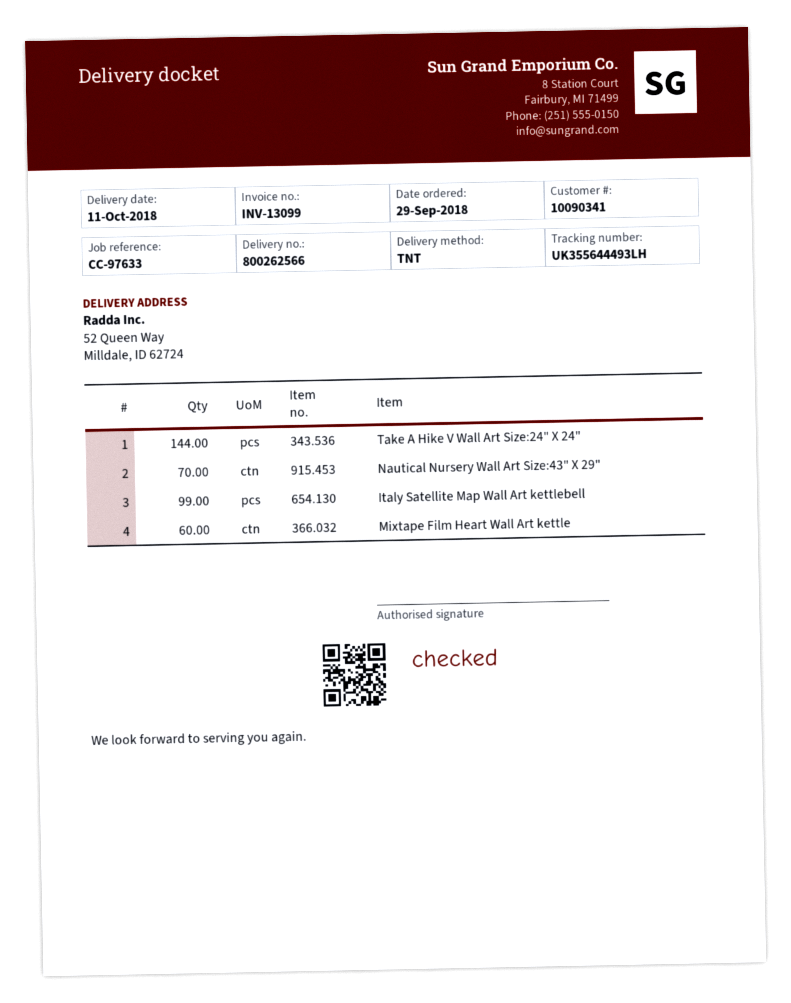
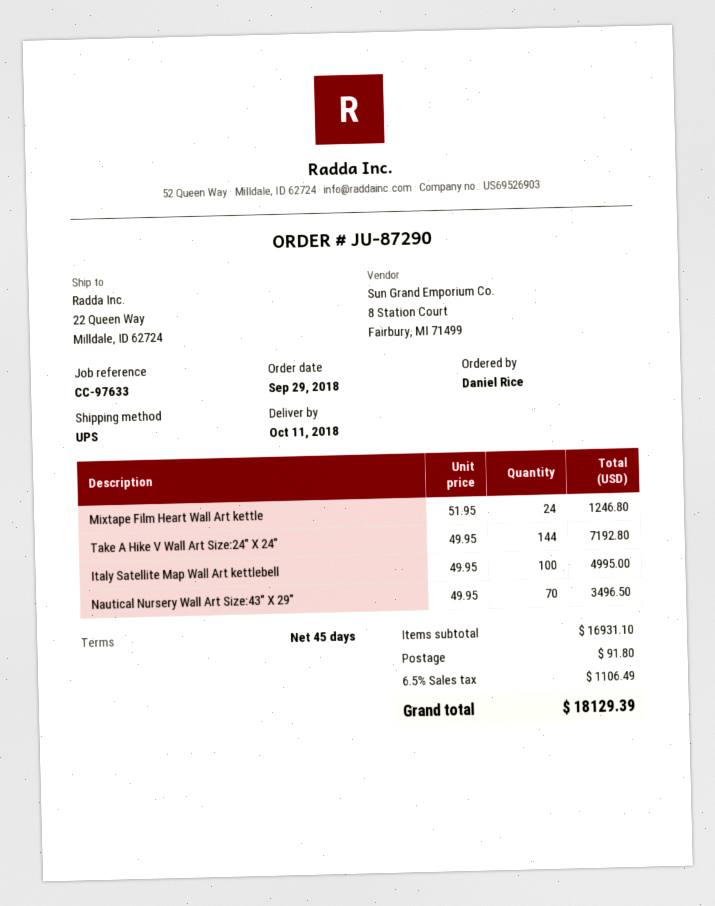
shipping method: TNT -> UPS
ship to: 52 Queen Way, Milldale, ID 62724 -> 22 Queen Way, Milldale, ID 62724
Italy Satellite Map Wall Art kettlebell: 99 -> 100
Mixtape Film Heart Wall Art kettle: 60 -> 24

